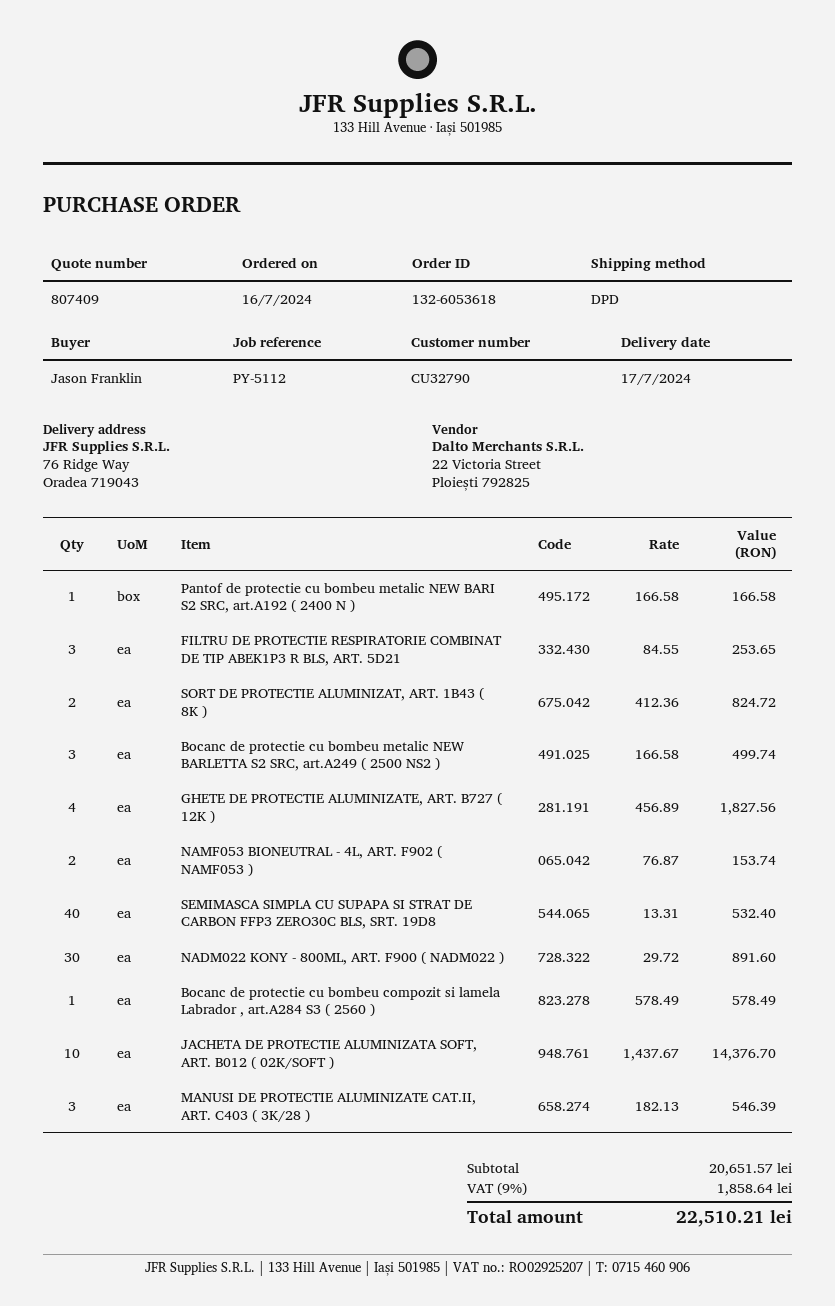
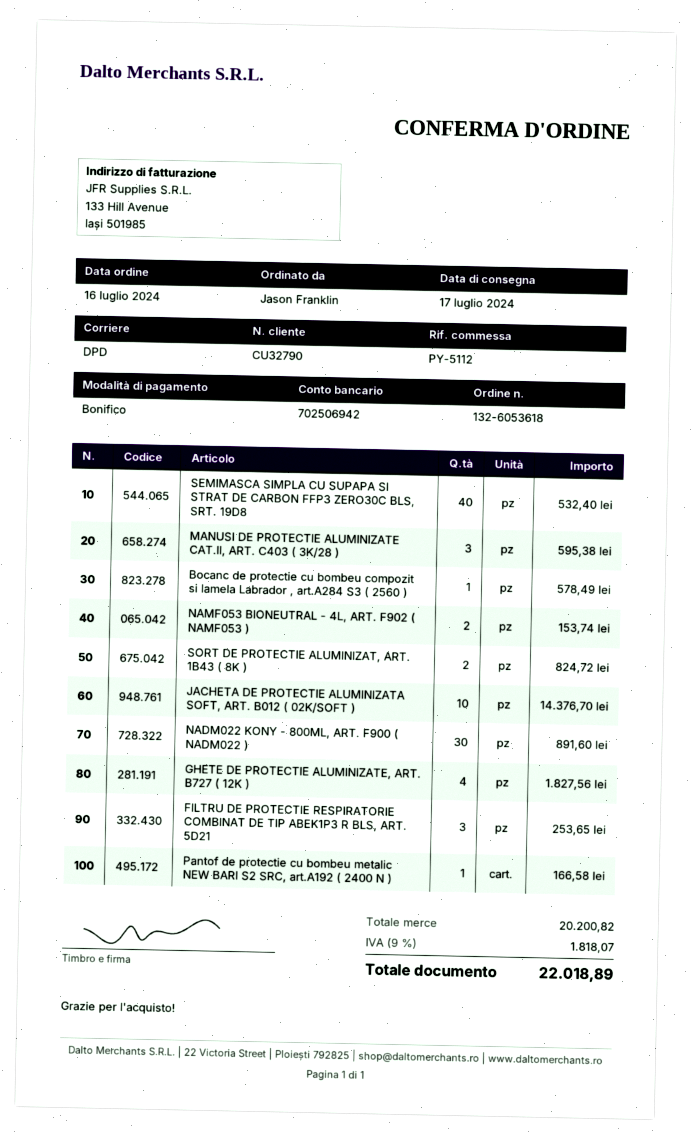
Bocanc de protectie cu bombeu metalic NEW BARLETTA S2 SRC, art.A249 ( 2500 NS2 ): 3 for 499.74 -> none
MANUSI DE PROTECTIE ALUMINIZATE CAT.II, ART. C403 ( 3K/28 ): 3 for 546.39 -> 3 for 595.38
subtotal: 20651.57 -> 20200.82
tax: 9% = 1858.64 -> 9% = 1818.07
total: 22510.21 -> 22018.89

